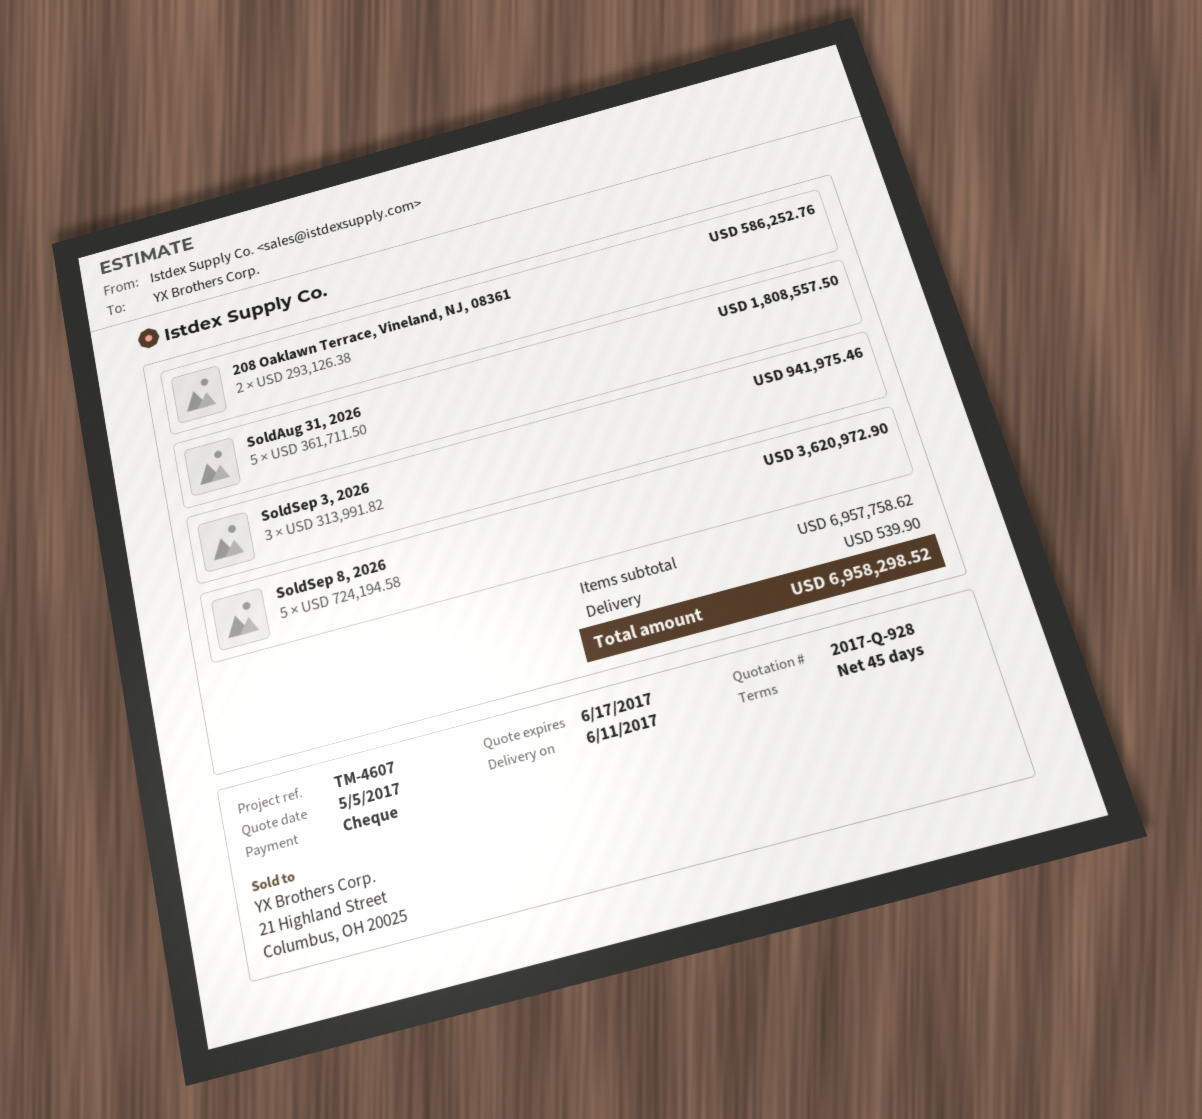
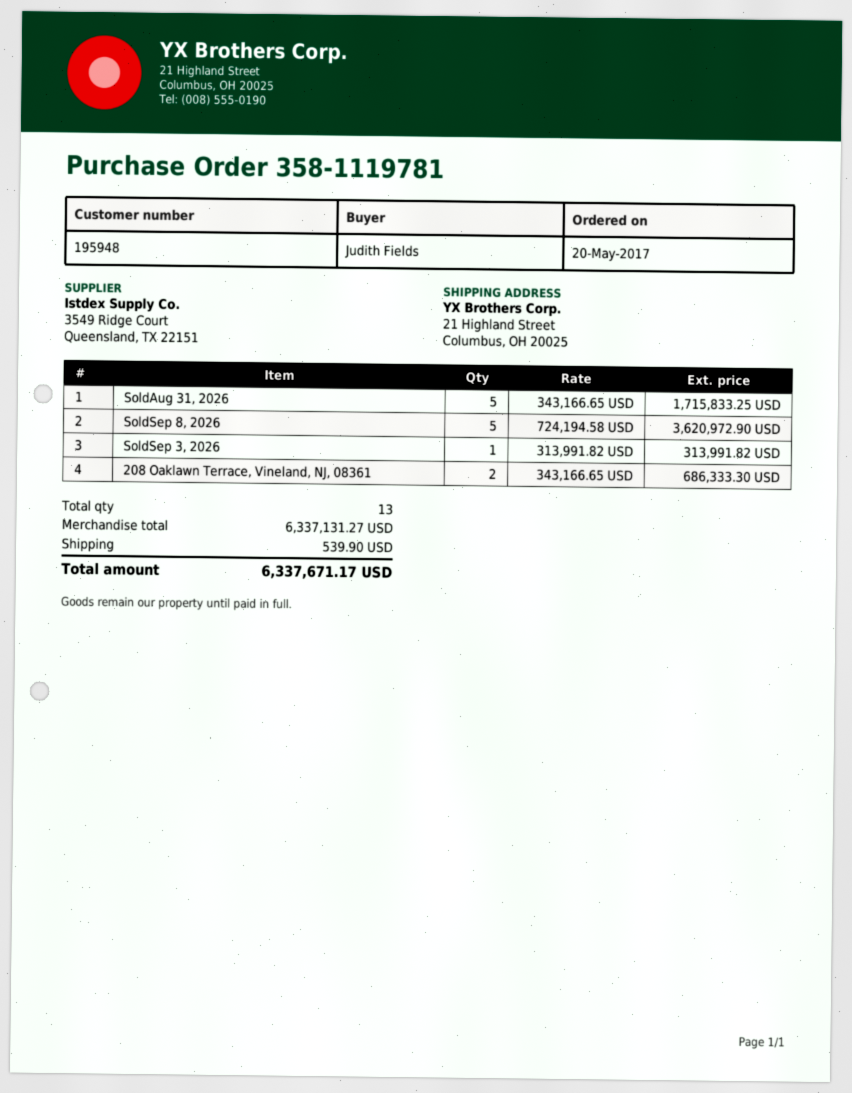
208 Oaklawn Terrace, Vineland, NJ, 08361: 2 x 293126.38 = 586252.76 -> 2 x 343166.65 = 686333.30
SoldAug 31, 2026: 5 x 361711.50 = 1808557.50 -> 5 x 343166.65 = 1715833.25
SoldSep 3, 2026: 3 x 313991.82 = 941975.46 -> 1 x 313991.82 = 313991.82
subtotal: 6957758.62 -> 6337131.27
total: 6958298.52 -> 6337671.17

